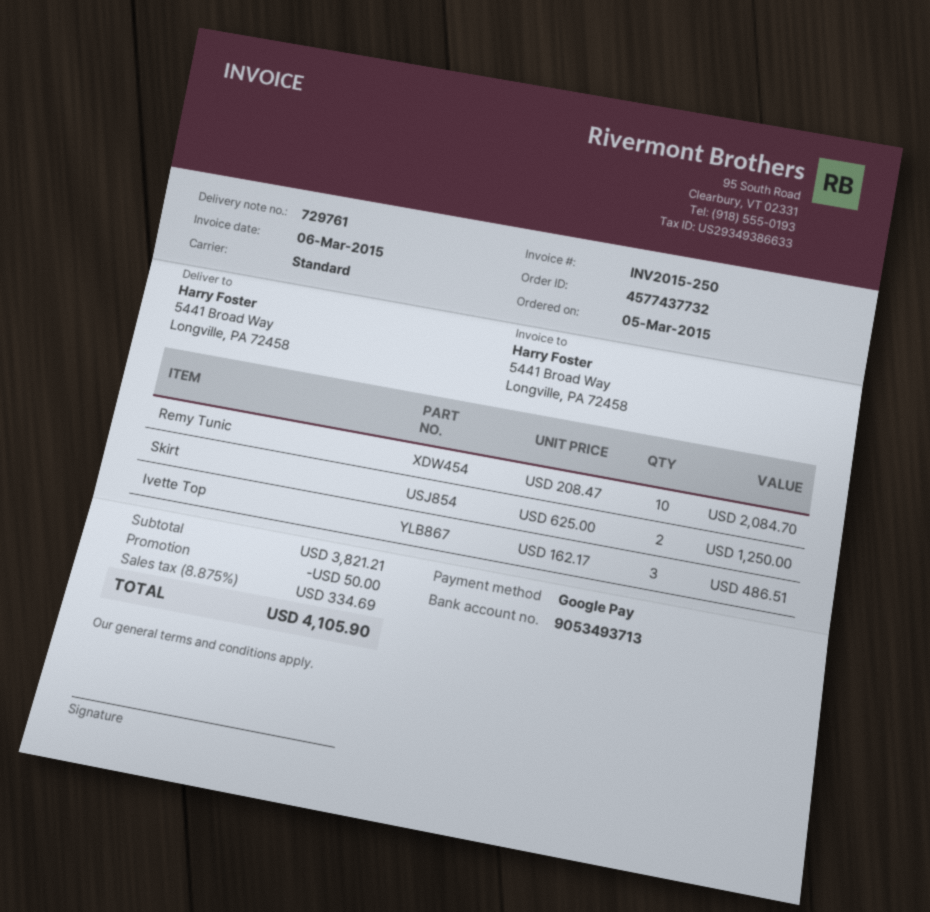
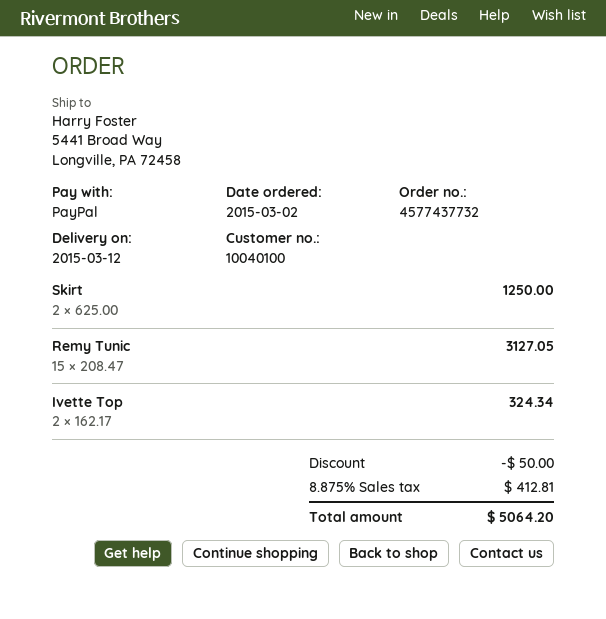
order date: 2015-03-05 -> 2015-03-02
payment method: Google Pay -> PayPal
Remy Tunic: 10 x 208.47 = 2084.70 -> 15 x 208.47 = 3127.05
Ivette Top: 3 x 162.17 = 486.51 -> 2 x 162.17 = 324.34
tax: 8.875% = 334.69 -> 8.875% = 412.81
total: 4105.90 -> 5064.20

